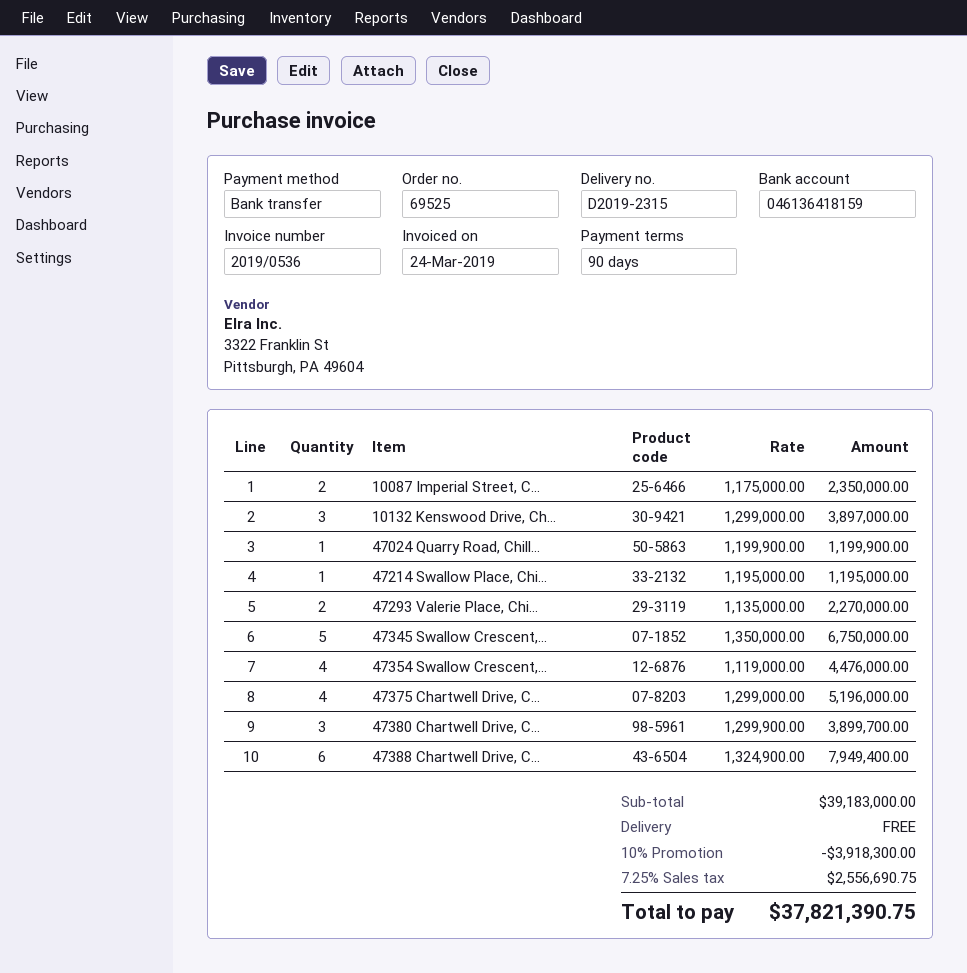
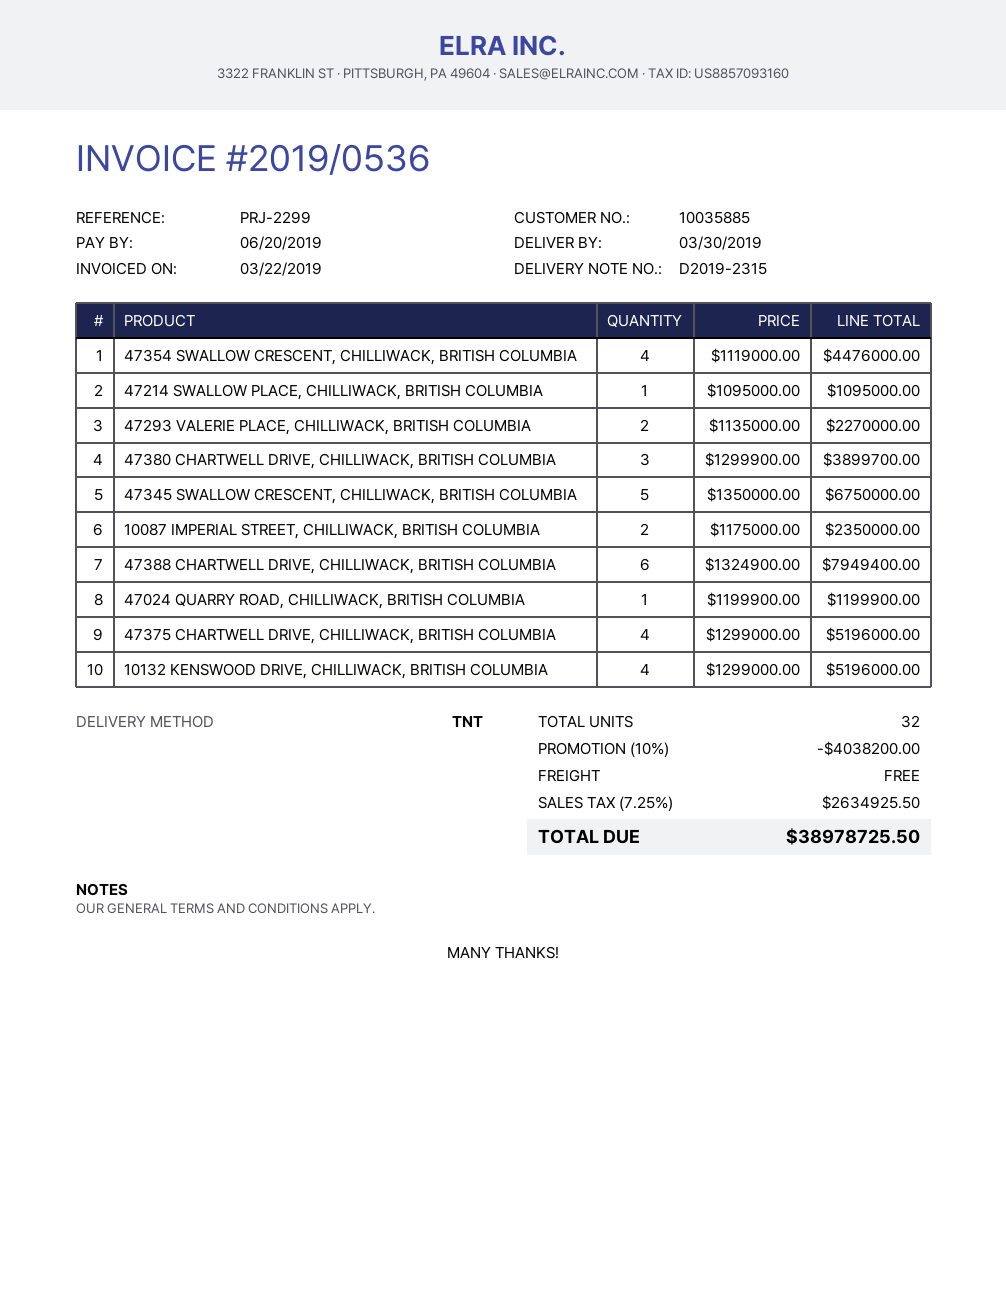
invoice date: 2019-03-24 -> 2019-03-22
10132 Kenswood Drive, Ch...: 3 x 1299000.00 = 3897000.00 -> 4 x 1299000.00 = 5196000.00
47214 Swallow Place, Chi...: 1 x 1195000.00 = 1195000.00 -> 1 x 1095000.00 = 1095000.00
discount: 10% = 3918300.00 -> 10% = 4038200.00
tax: 7.25% = 2556690.75 -> 7.25% = 2634925.50
total: 37821390.75 -> 38978725.50

